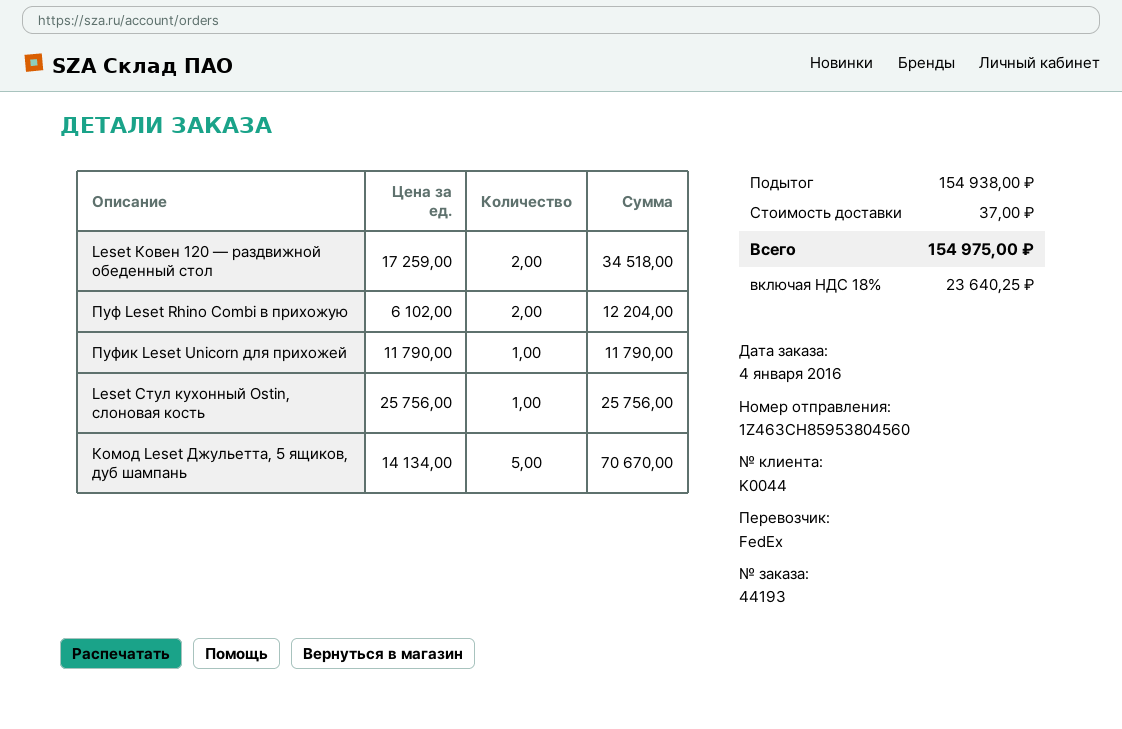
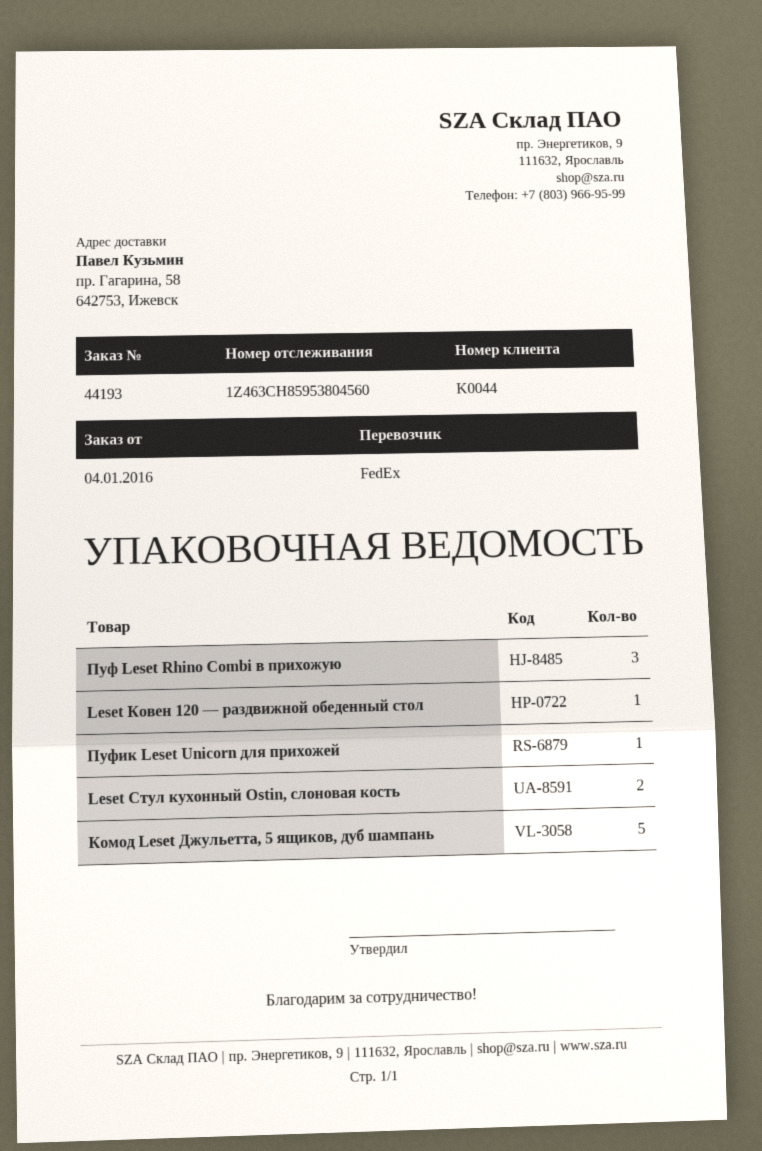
Leset Ковен 120 — раздвижной обеденный стол: 2 -> 1
Пуф Leset Rhino Combi в прихожую: 2 -> 3
Leset Стул кухонный Ostin, слоновая кость: 1 -> 2

